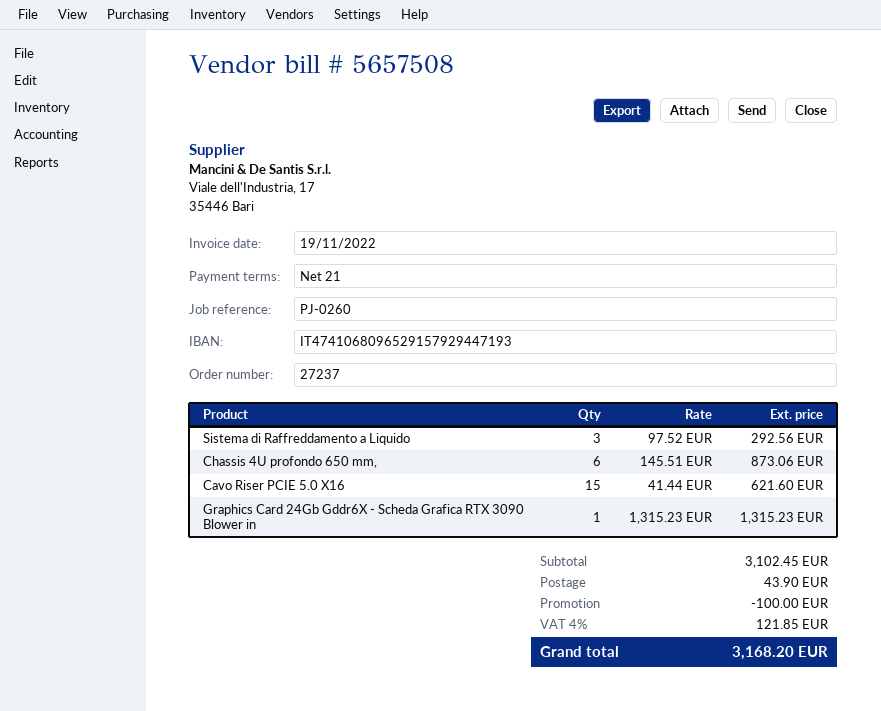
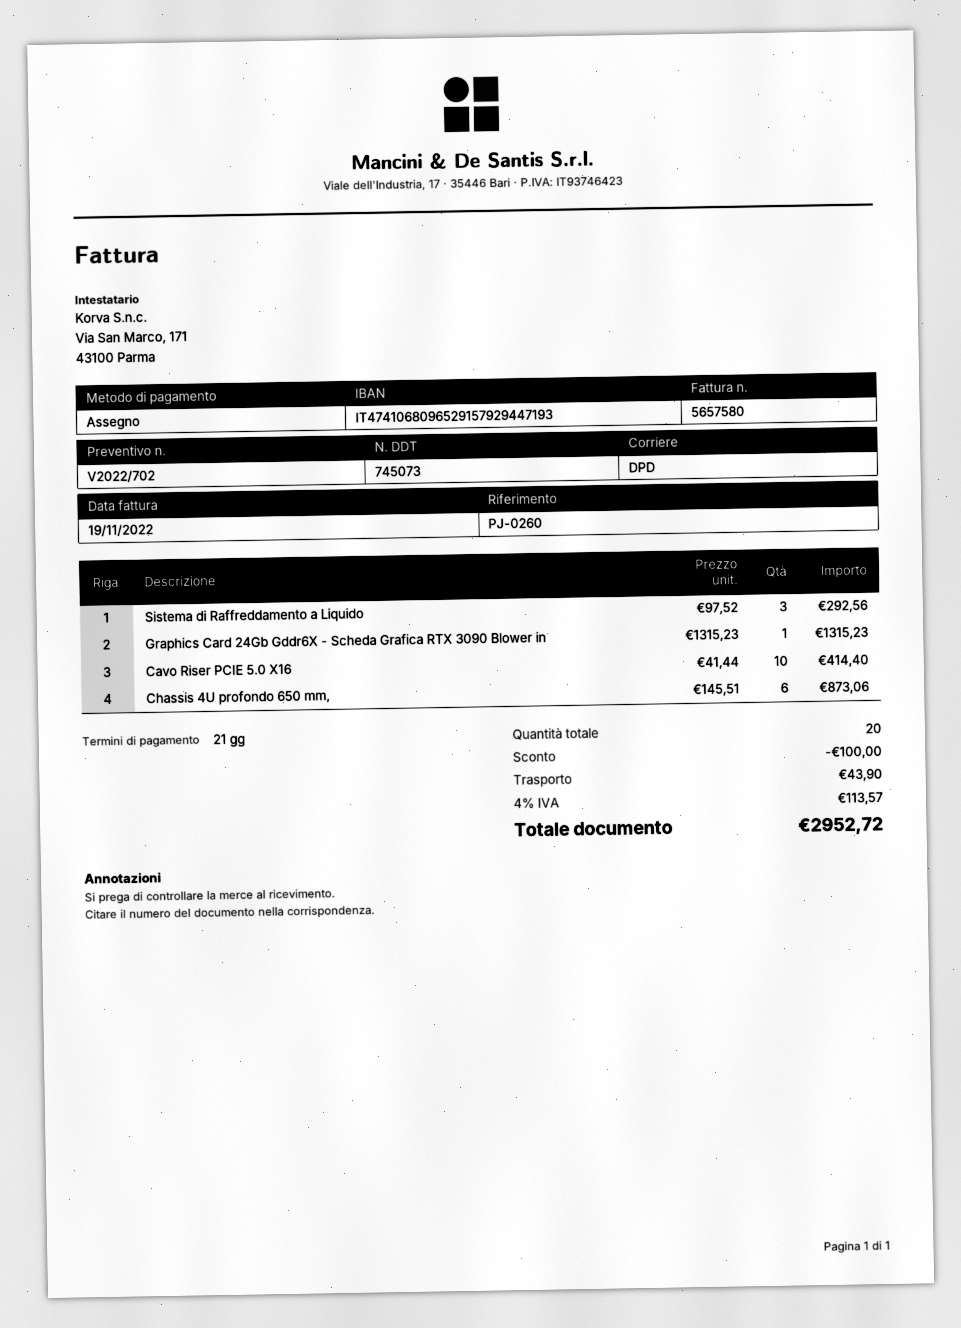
invoice number: 5657508 -> 5657580
Cavo Riser PCIE 5.0 X16: 15 x 41.44 = 621.60 -> 10 x 41.44 = 414.40
tax: 4% = 121.85 -> 4% = 113.57
total: 3168.20 -> 2952.72

